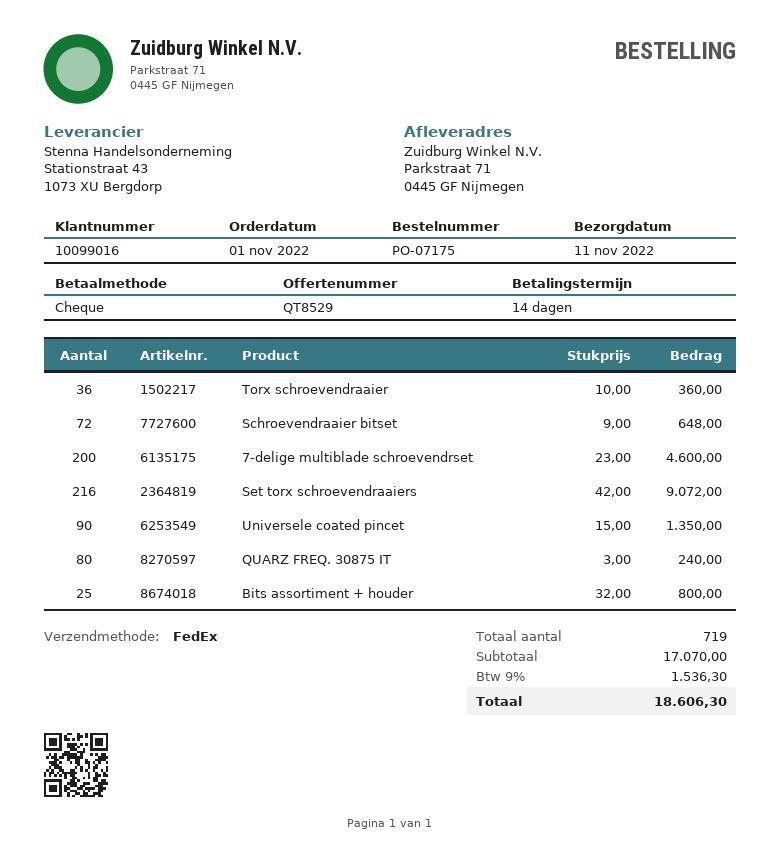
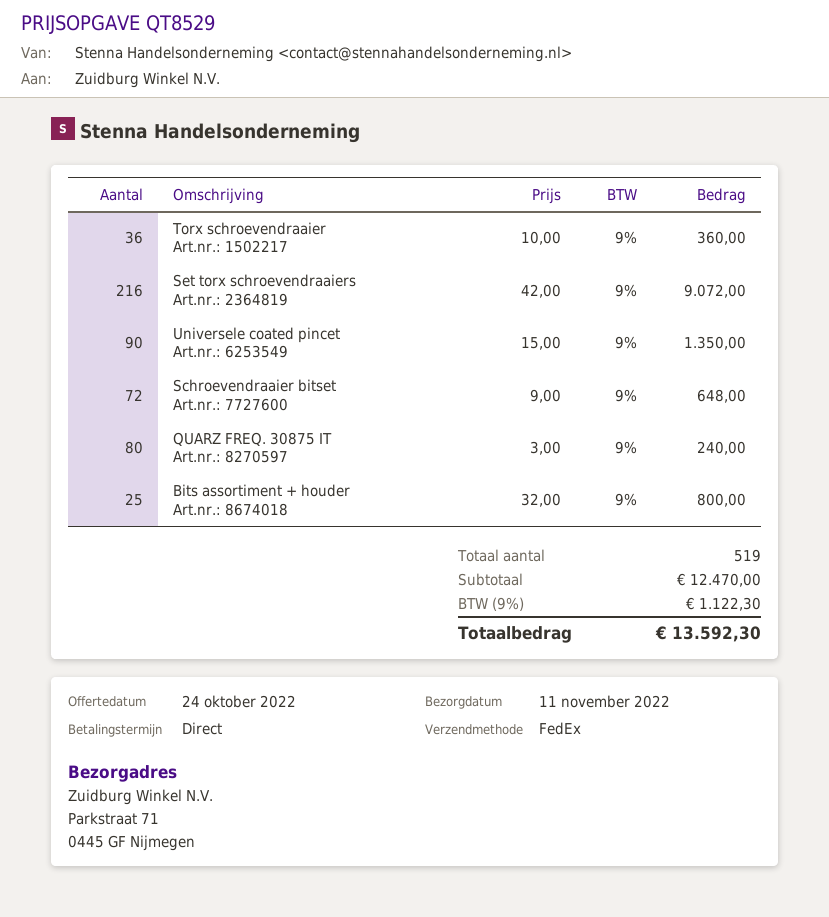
payment terms: 14 days -> on receipt
7-delige multiblade schroevendrset: 200 x 23.00 = 4600.00 -> none
total quantity: 719 -> 519
subtotal: 17070.00 -> 12470.00
tax: 9% = 1536.30 -> 9% = 1122.30
total: 18606.30 -> 13592.30

